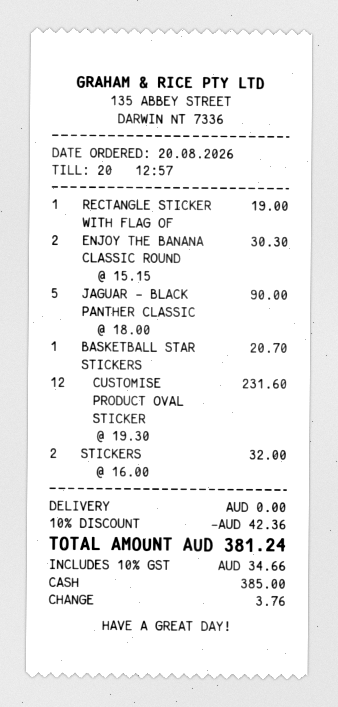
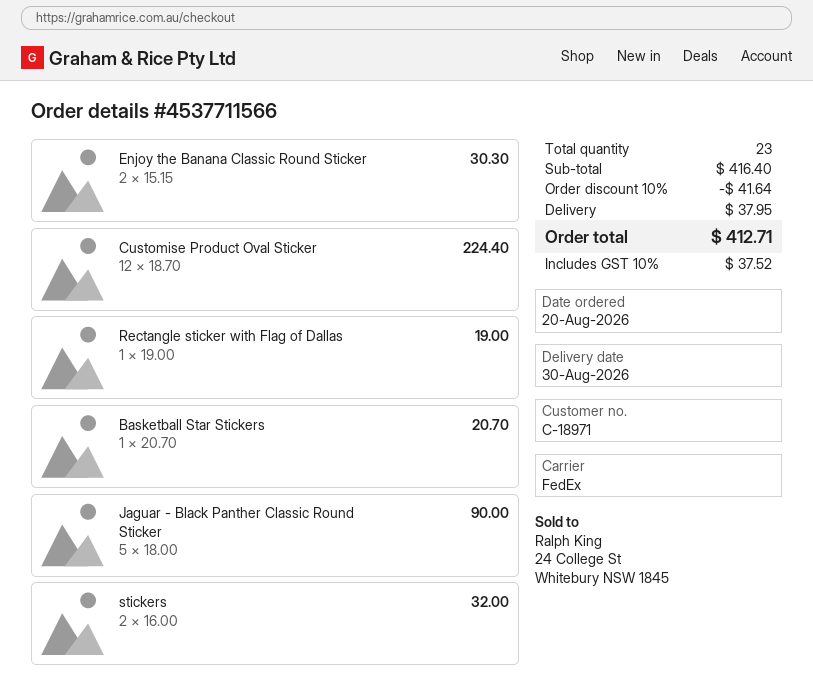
CUSTOMISE PRODUCT OVAL STICKER: 12 x 19.30 = 231.60 -> 12 x 18.70 = 224.40
discount: 10% = 42.36 -> 10% = 41.64
shipping: 0.00 -> 37.95
tax: 10% = 34.66 -> 10% = 37.52
total: 381.24 -> 412.71

